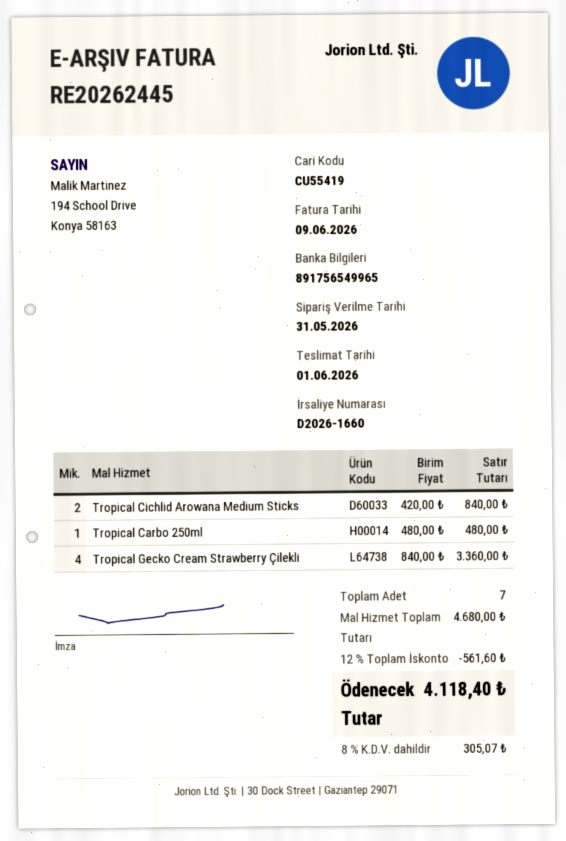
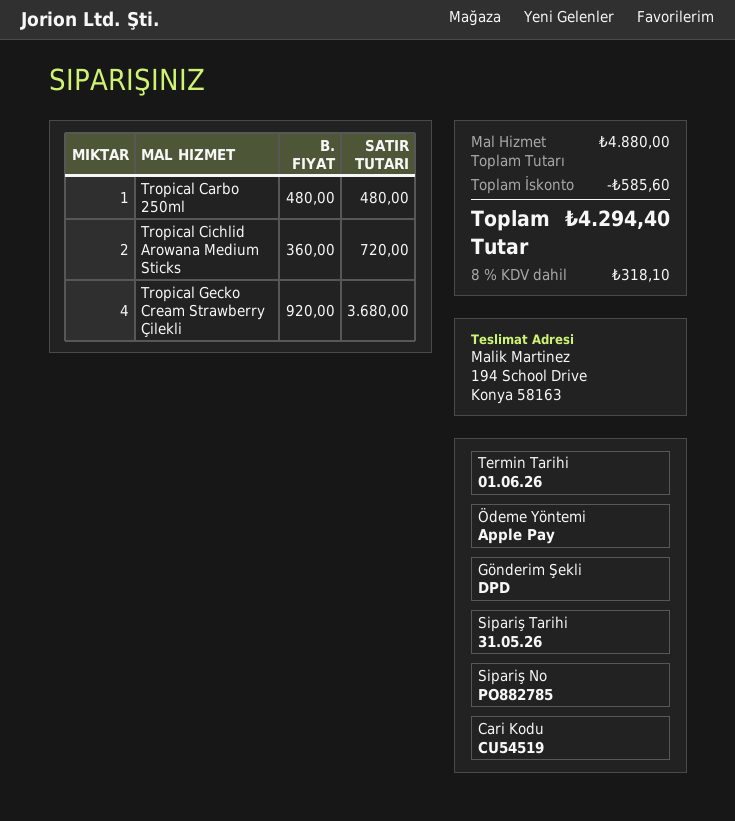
customer number: CU55419 -> CU54519
Tropical Cichlid Arowana Medium Sticks: 2 x 420.00 = 840.00 -> 2 x 360.00 = 720.00
Tropical Gecko Cream Strawberry Çilekli: 4 x 840.00 = 3360.00 -> 4 x 920.00 = 3680.00
subtotal: 4680.00 -> 4880.00
discount: 561.60 -> 585.60
tax: 8% = 305.07 -> 8% = 318.10
total: 4118.40 -> 4294.40

